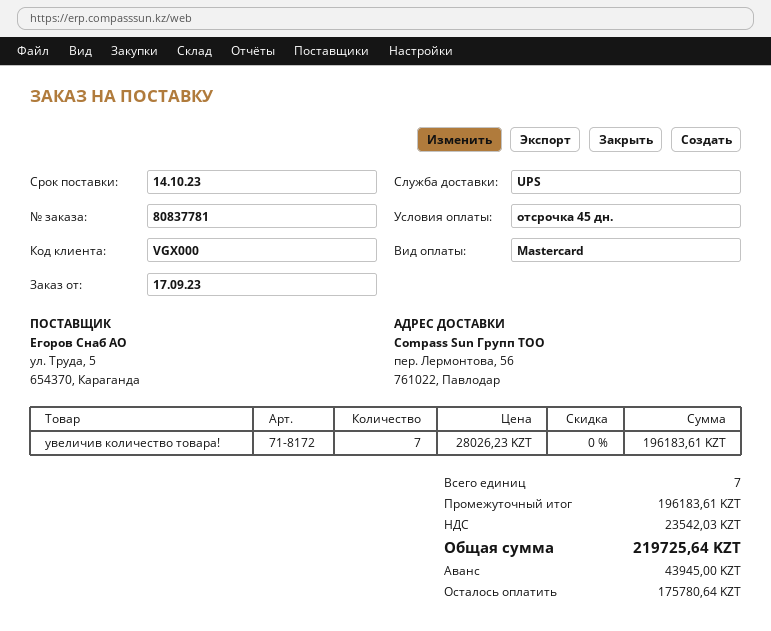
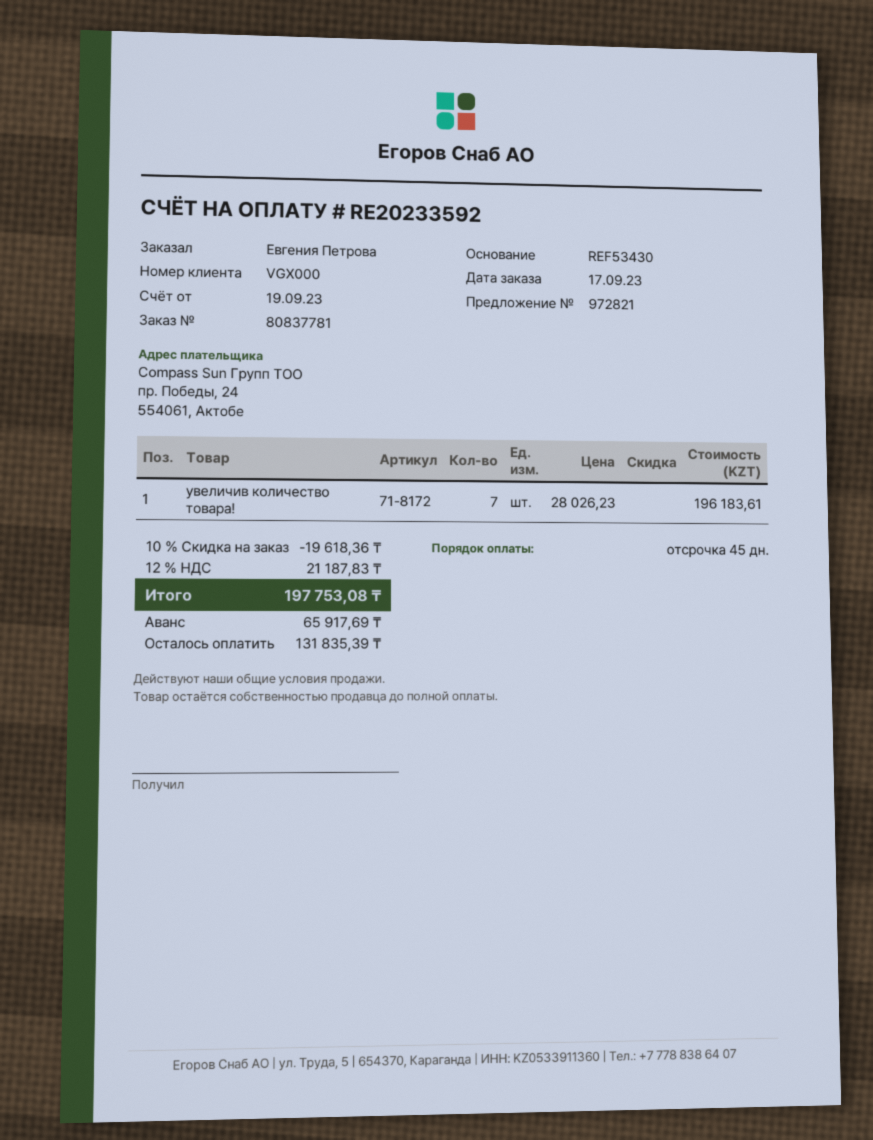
discount: none -> 10% = 19618.36
tax: 23542.03 -> 21187.83
total: 219725.64 -> 197753.08
deposit: 43945.00 -> 65917.69
balance: 175780.64 -> 131835.39

